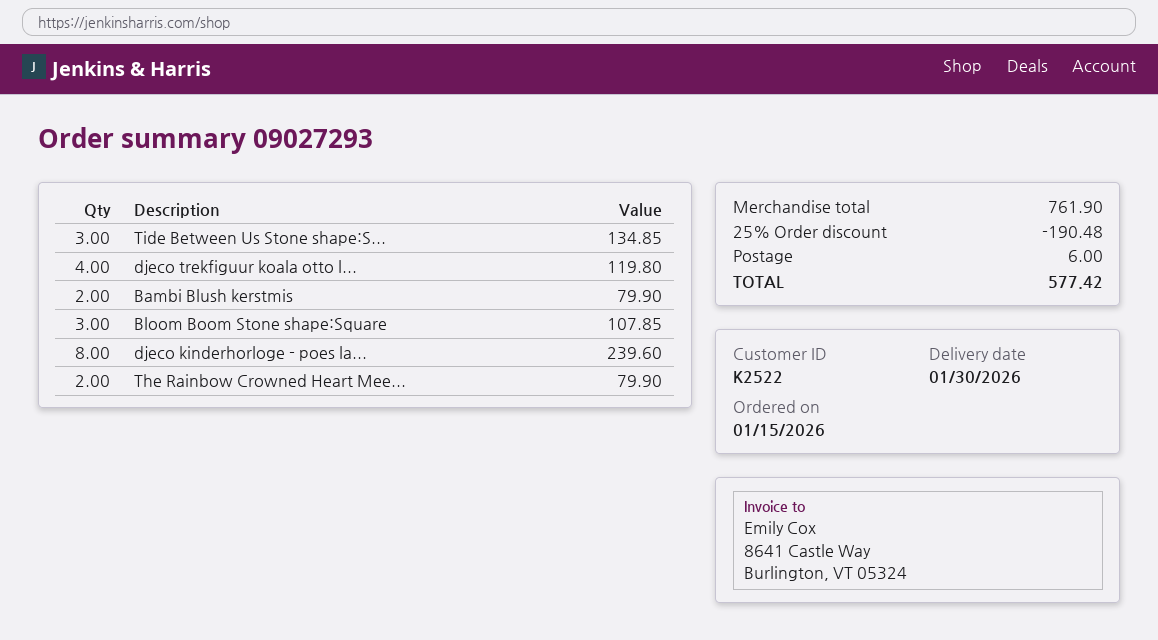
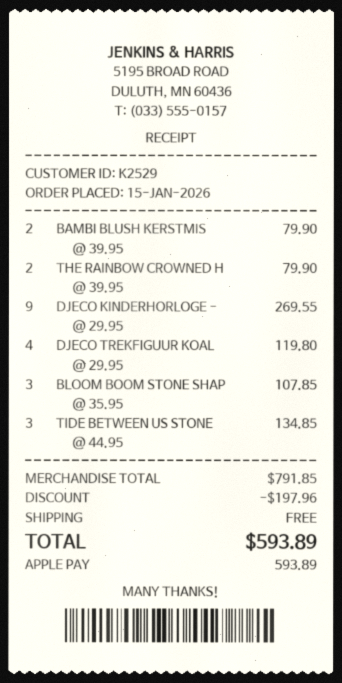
customer number: K2522 -> K2529
djeco kinderhorloge - poes la...: 8 for 239.60 -> 9 for 269.55
subtotal: 761.90 -> 791.85
discount: 190.48 -> 197.96
shipping: 6.00 -> 0.00
total: 577.42 -> 593.89

